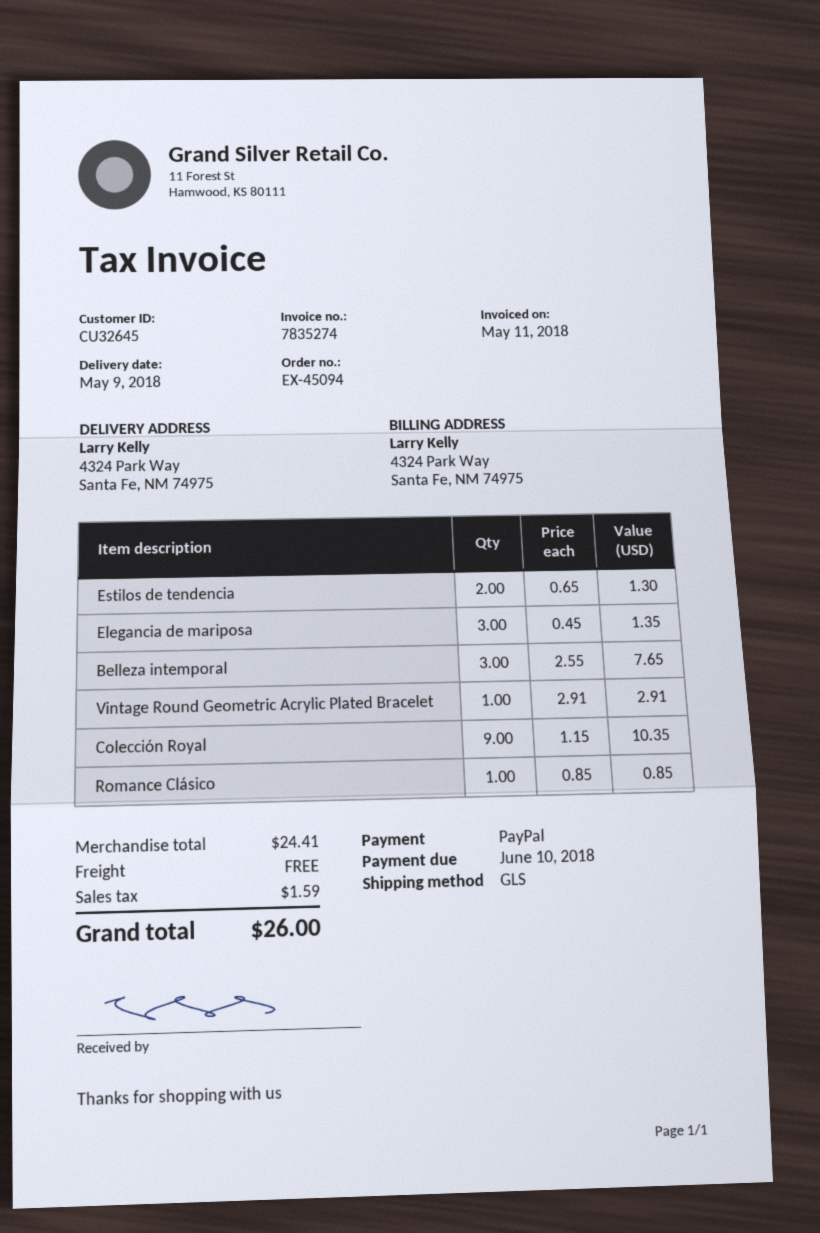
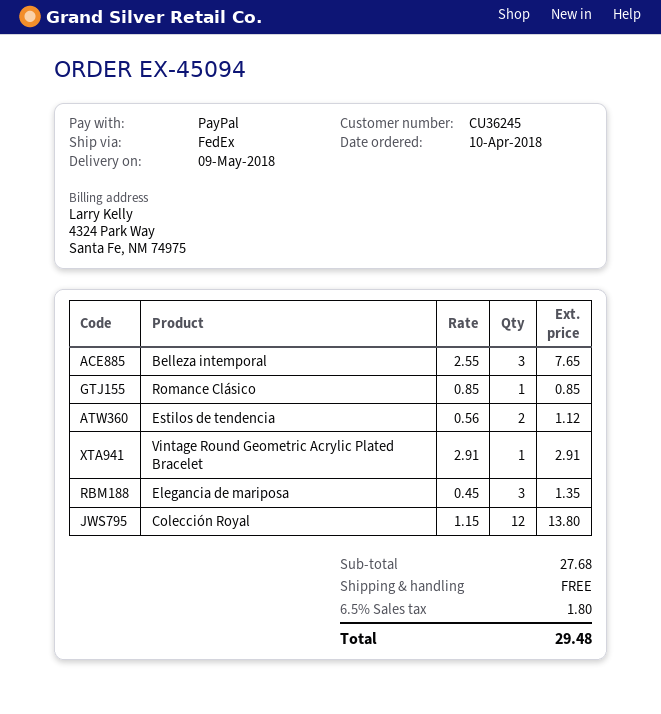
customer number: CU32645 -> CU36245
shipping method: GLS -> FedEx
Estilos de tendencia: 2 x 0.65 = 1.30 -> 2 x 0.56 = 1.12
Colección Royal: 9 x 1.15 = 10.35 -> 12 x 1.15 = 13.80
subtotal: 24.41 -> 27.68
tax: 1.59 -> 1.80
total: 26.00 -> 29.48

